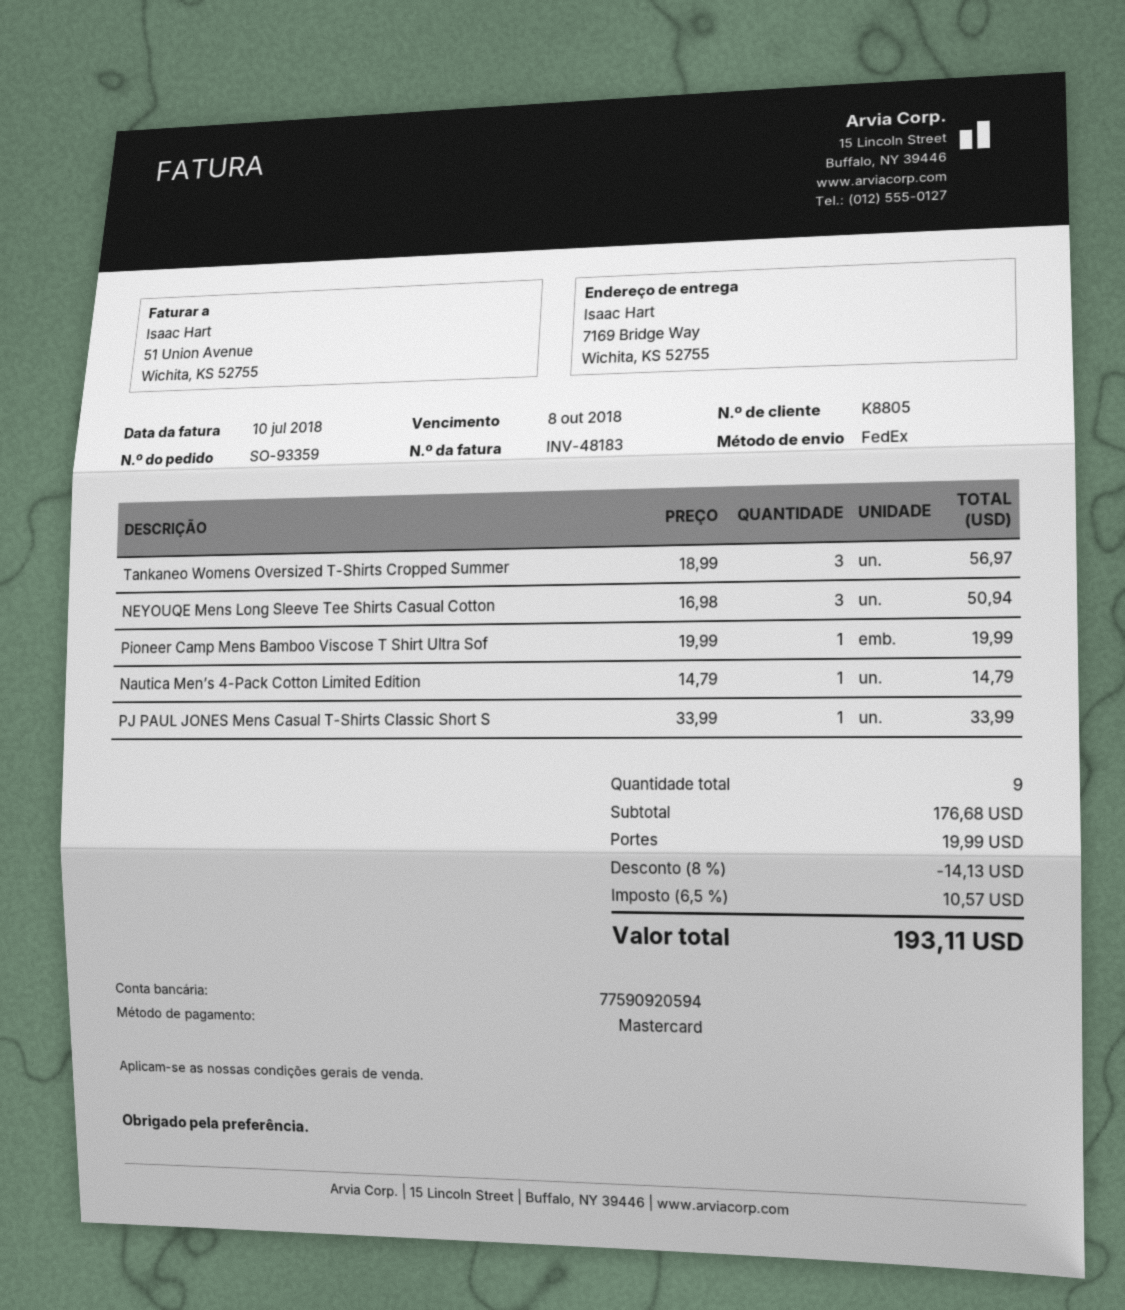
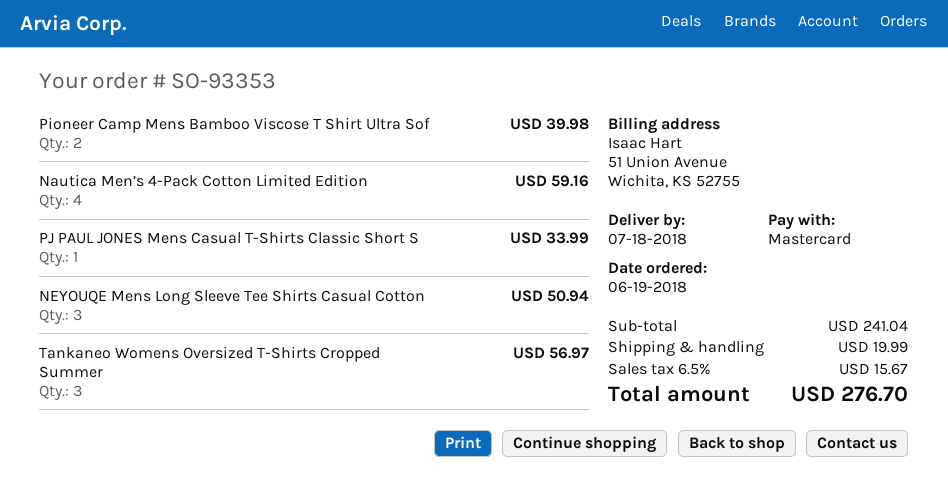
order number: SO-93359 -> SO-93353
Pioneer Camp Mens Bamboo Viscose T Shirt Ultra Sof: 1 for 19.99 -> 2 for 39.98
Nautica Men’s 4-Pack Cotton Limited Edition: 1 for 14.79 -> 4 for 59.16
subtotal: 176.68 -> 241.04
discount: 8% = 14.13 -> none
tax: 6.5% = 10.57 -> 6.5% = 15.67
total: 193.11 -> 276.70

